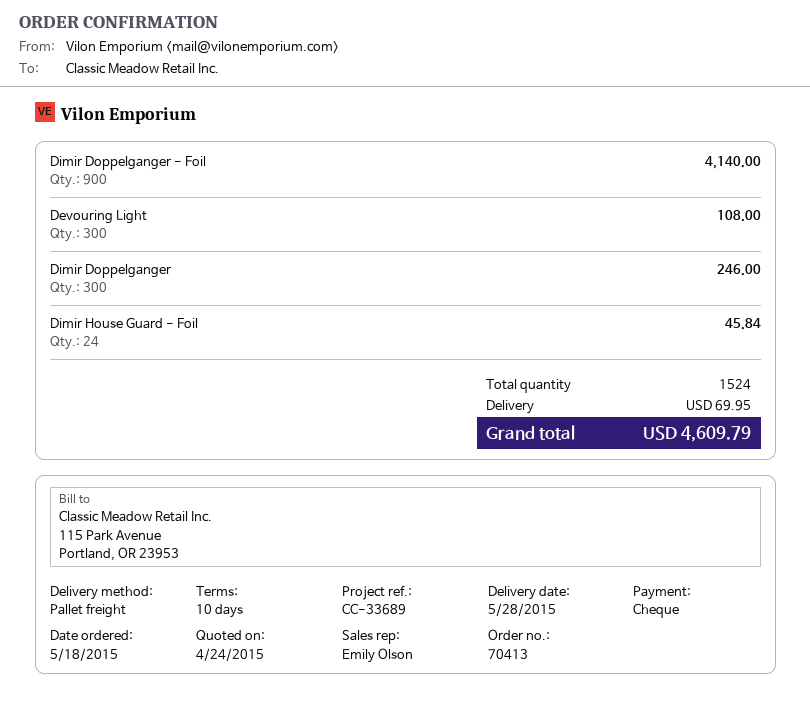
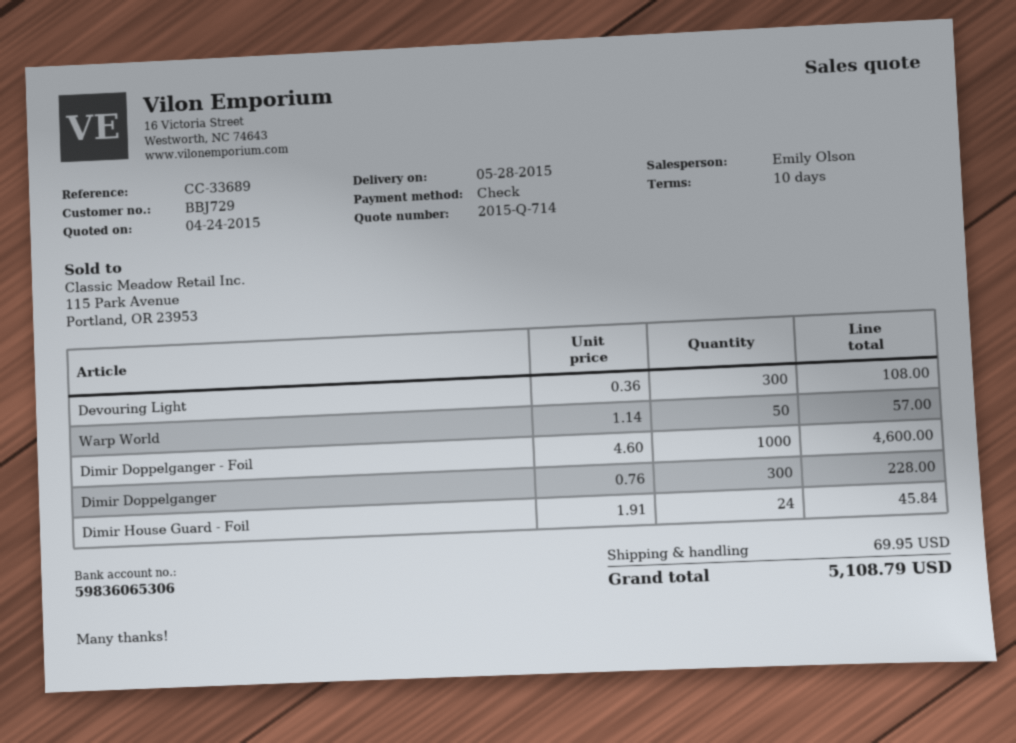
Dimir Doppelganger - Foil: 900 for 4140.00 -> 1000 for 4600.00
Dimir Doppelganger: 300 for 246.00 -> 300 for 228.00
Warp World: none -> 50 for 57.00
total: 4609.79 -> 5108.79

